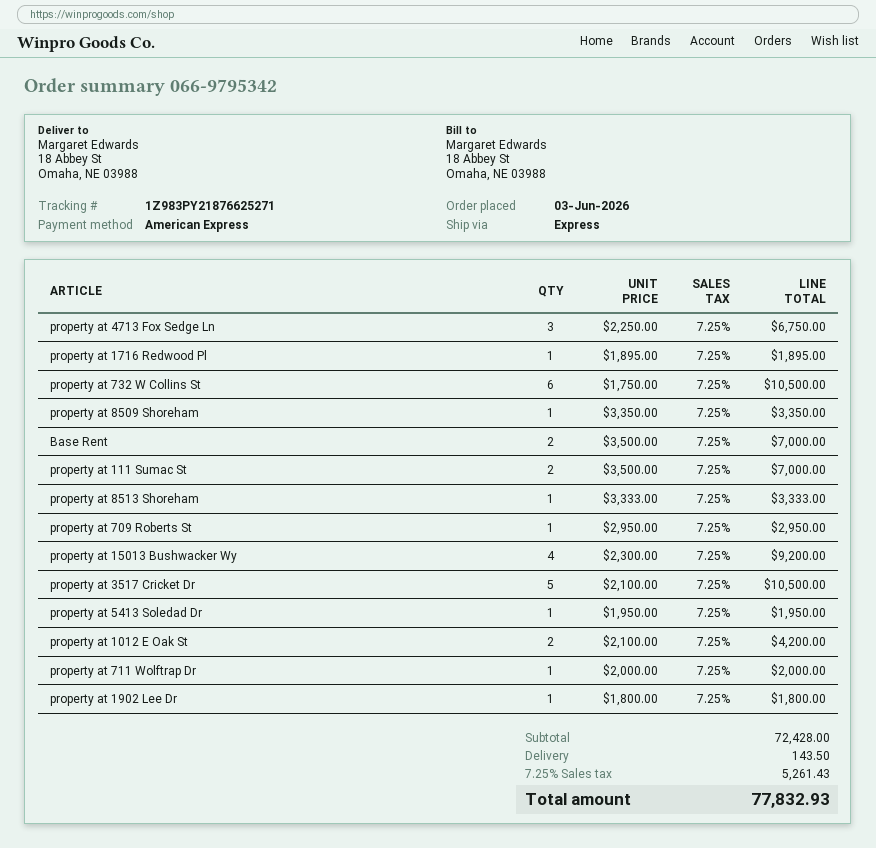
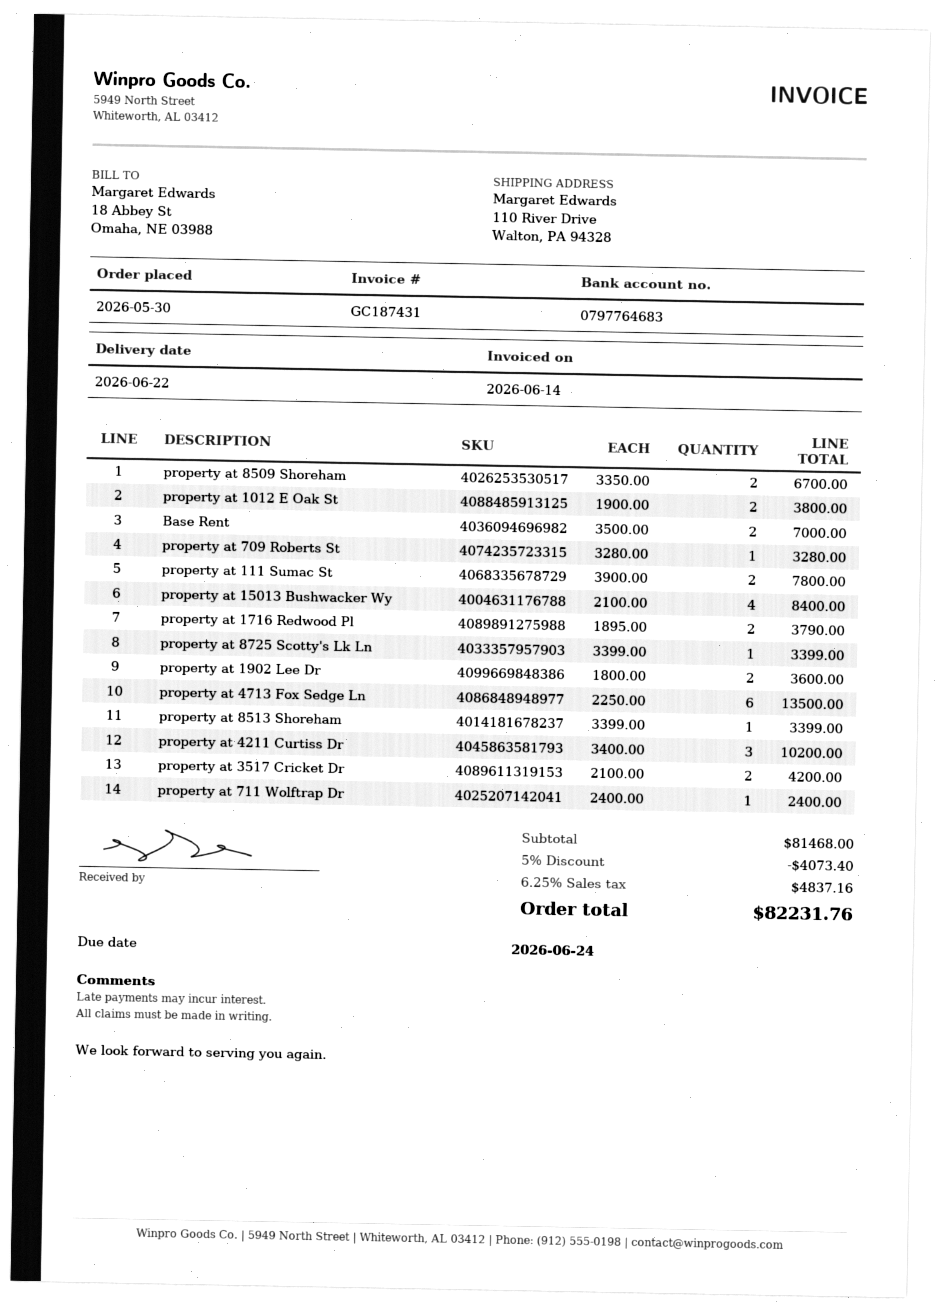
order date: 2026-06-03 -> 2026-05-30
ship to: 18 Abbey St, Omaha, NE 03988 -> 110 River Drive, Walton, PA 94328
property at 4713 Fox Sedge Ln: 3 x 2250.00 = 6750.00 -> 6 x 2250.00 = 13500.00
property at 1716 Redwood Pl: 1 x 1895.00 = 1895.00 -> 2 x 1895.00 = 3790.00
property at 732 W Collins St: 6 x 1750.00 = 10500.00 -> none
property at 8509 Shoreham: 1 x 3350.00 = 3350.00 -> 2 x 3350.00 = 6700.00
property at 111 Sumac St: 2 x 3500.00 = 7000.00 -> 2 x 3900.00 = 7800.00
property at 8513 Shoreham: 1 x 3333.00 = 3333.00 -> 1 x 3399.00 = 3399.00
property at 709 Roberts St: 1 x 2950.00 = 2950.00 -> 1 x 3280.00 = 3280.00
property at 15013 Bushwacker Wy: 4 x 2300.00 = 9200.00 -> 4 x 2100.00 = 8400.00
property at 3517 Cricket Dr: 5 x 2100.00 = 10500.00 -> 2 x 2100.00 = 4200.00
property at 5413 Soledad Dr: 1 x 1950.00 = 1950.00 -> none
property at 1012 E Oak St: 2 x 2100.00 = 4200.00 -> 2 x 1900.00 = 3800.00
property at 711 Wolftrap Dr: 1 x 2000.00 = 2000.00 -> 1 x 2400.00 = 2400.00
property at 1902 Lee Dr: 1 x 1800.00 = 1800.00 -> 2 x 1800.00 = 3600.00
property at 8725 Scotty's Lk Ln: none -> 1 x 3399.00 = 3399.00
property at 4211 Curtiss Dr: none -> 3 x 3400.00 = 10200.00
subtotal: 72428.00 -> 81468.00
discount: none -> 5% = 4073.40
shipping: 143.50 -> none
tax: 7.25% = 5261.43 -> 6.25% = 4837.16
total: 77832.93 -> 82231.76

